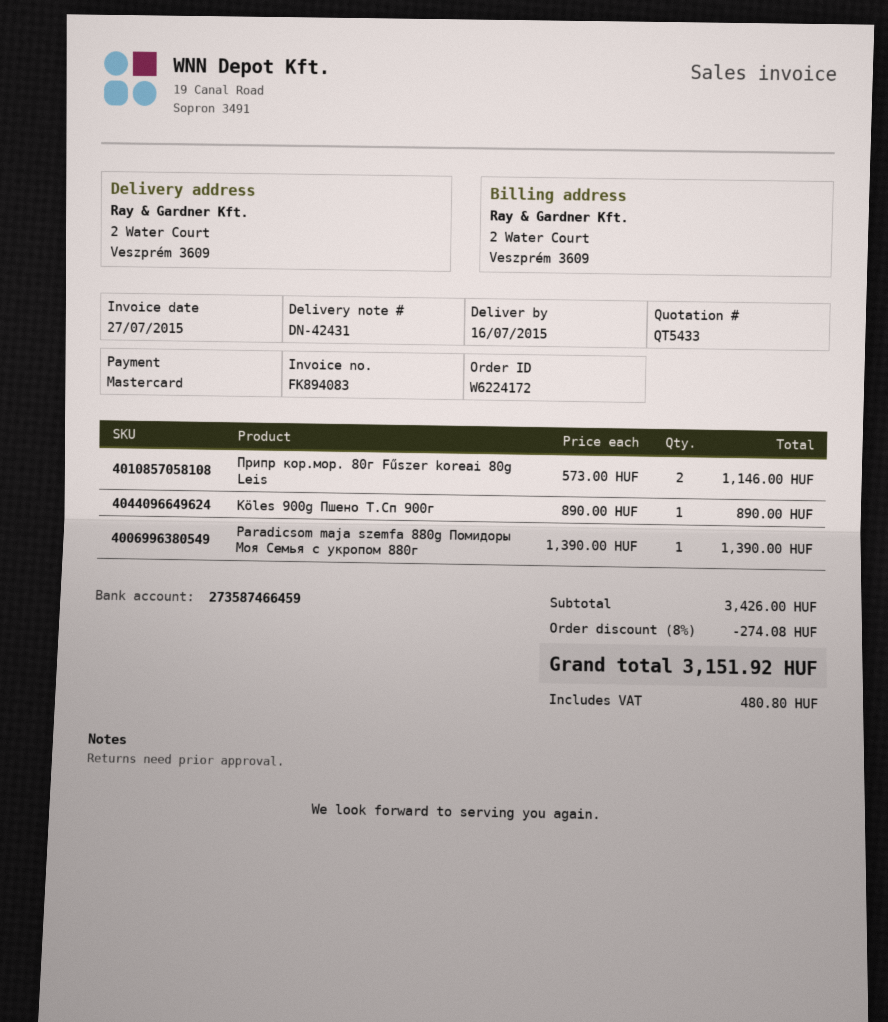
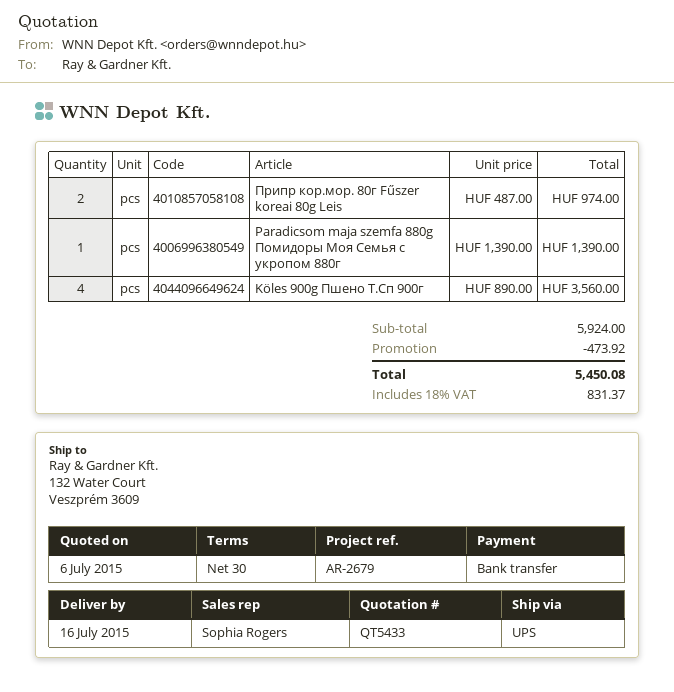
payment method: Mastercard -> bank transfer
ship to: 2 Water Court, Veszprém 3609 -> 132 Water Court, Veszprém 3609
Припр кор.мор. 80г Fűszer koreai 80g Leis: 2 x 573.00 = 1146.00 -> 2 x 487.00 = 974.00
Köles 900g Пшено Т.Сп 900г: 1 x 890.00 = 890.00 -> 4 x 890.00 = 3560.00
subtotal: 3426.00 -> 5924.00
discount: 274.08 -> 473.92
tax: 480.80 -> 831.37
total: 3151.92 -> 5450.08

